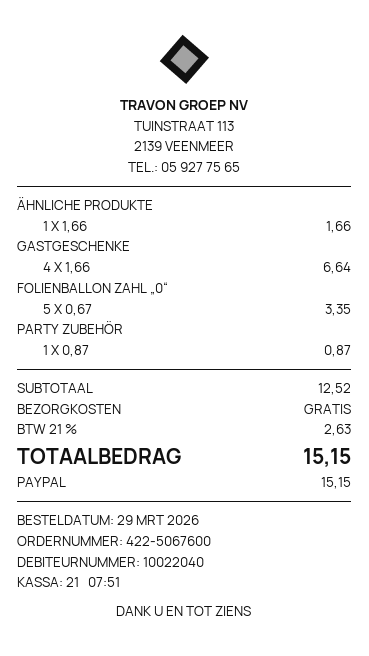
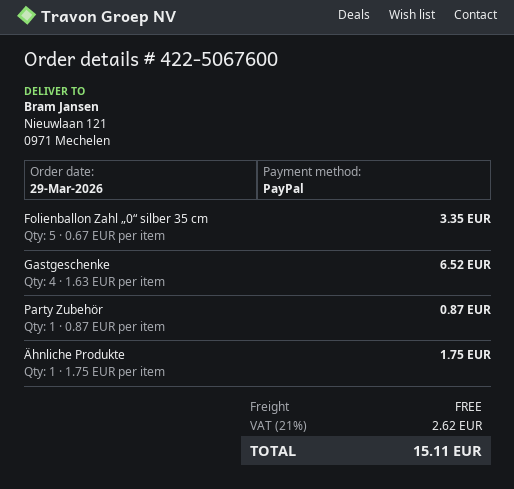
ÄHNLICHE PRODUKTE: 1 x 1.66 = 1.66 -> 1 x 1.75 = 1.75
GASTGESCHENKE: 4 x 1.66 = 6.64 -> 4 x 1.63 = 6.52
tax: 21% = 2.63 -> 21% = 2.62
total: 15.15 -> 15.11

